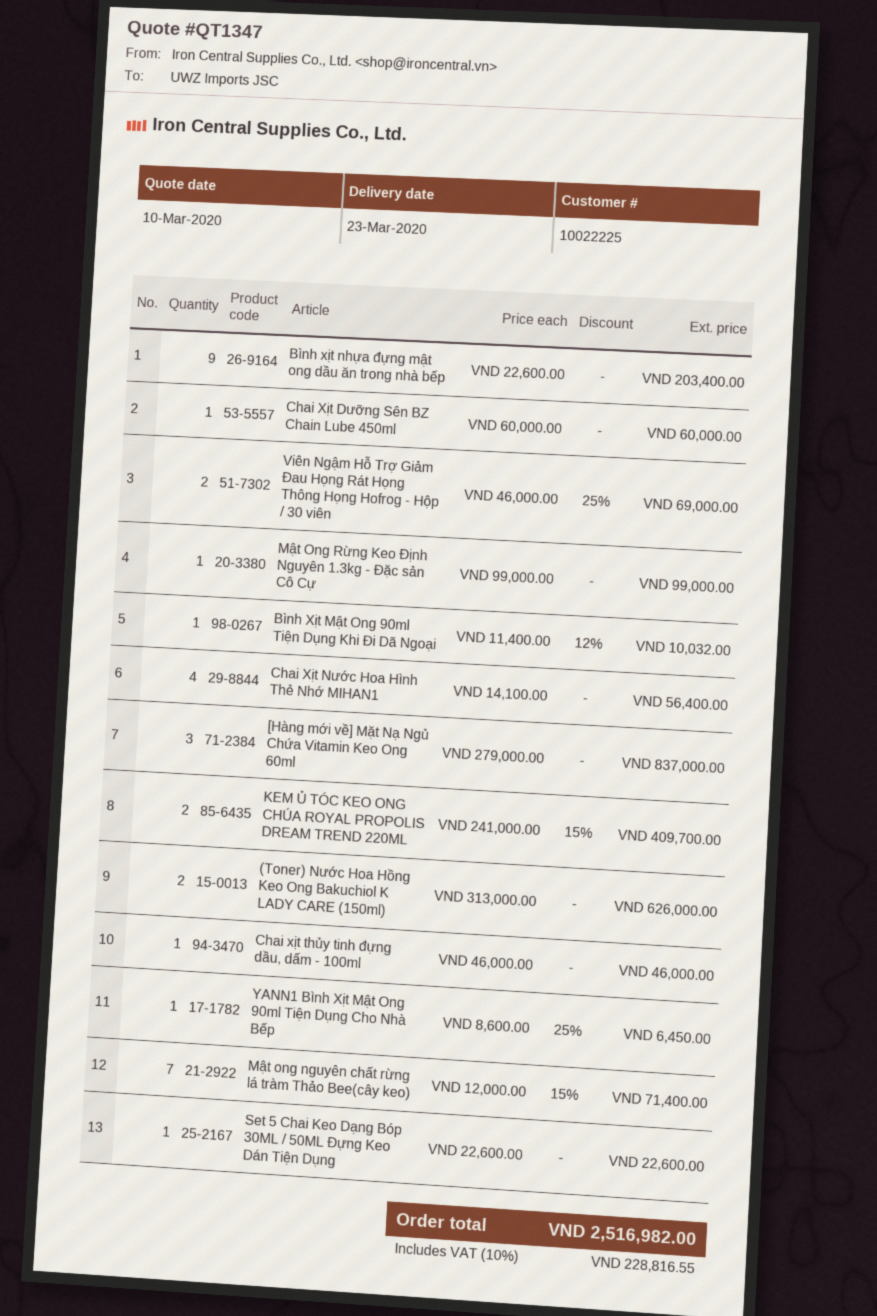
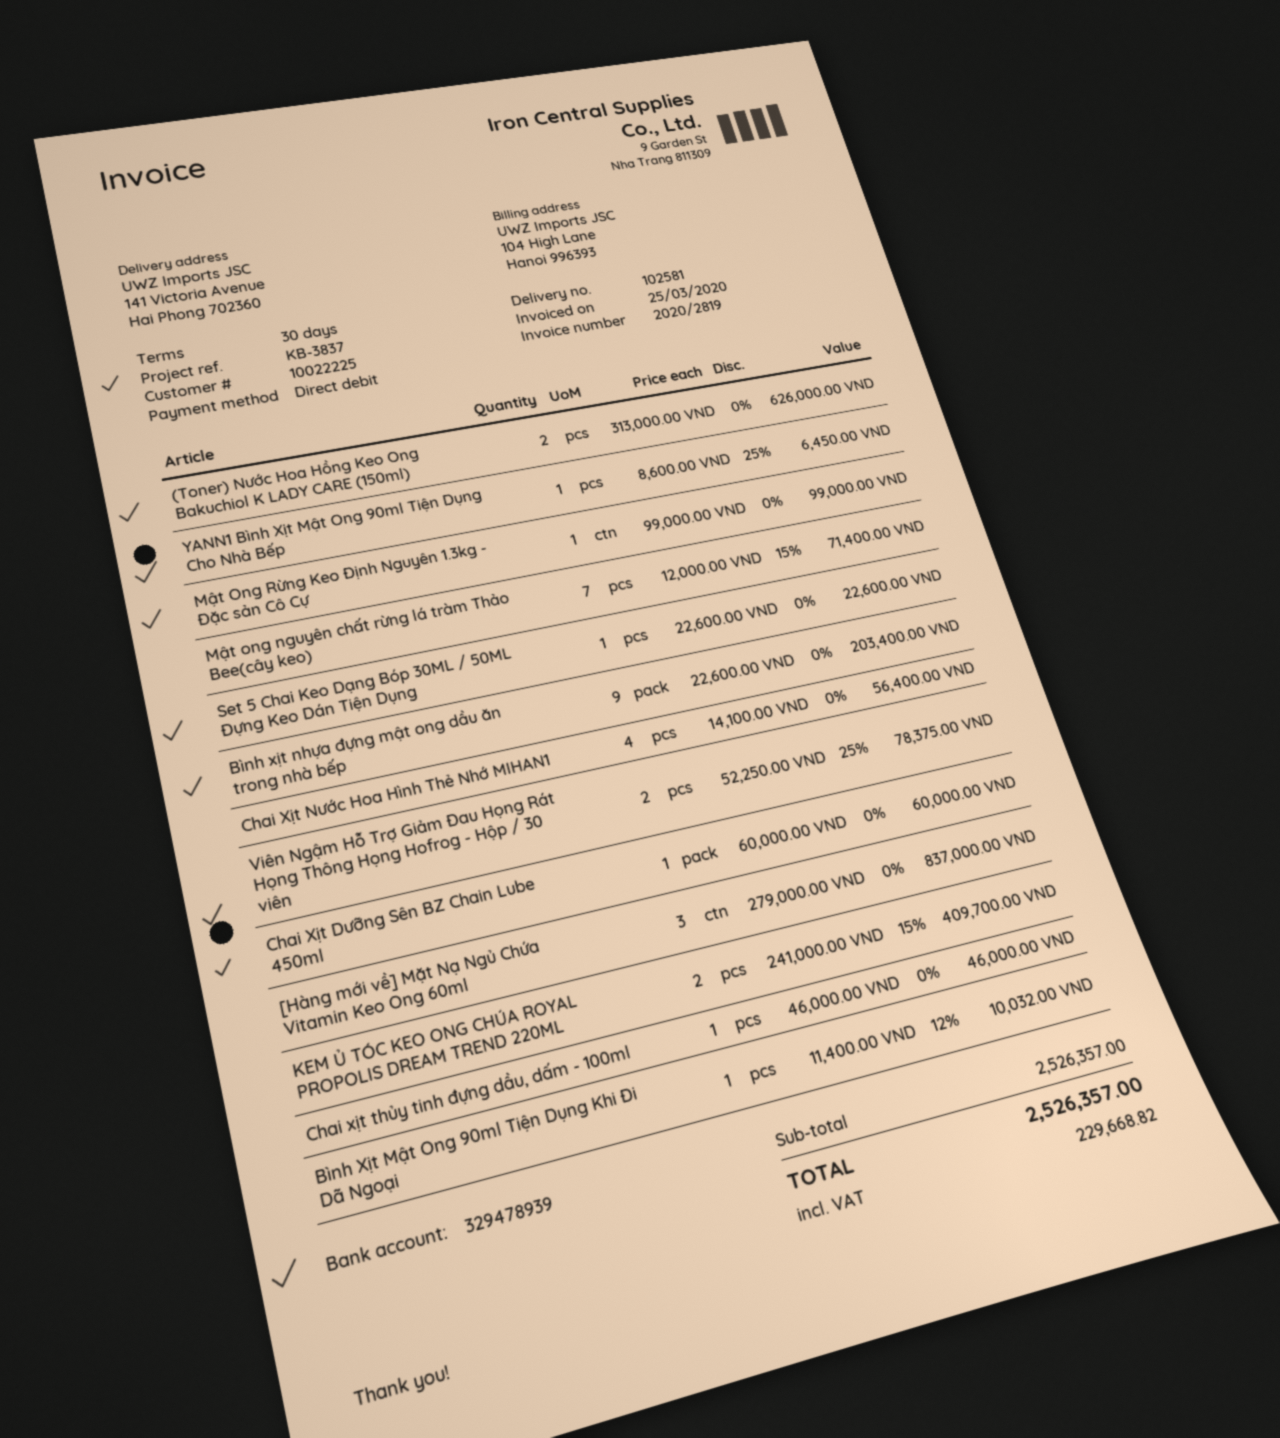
Viên Ngậm Hỗ Trợ Giảm Đau Họng Rát Họng Thông Họng Hofrog - Hộp / 30 viên: 2 x 46000.00 - 25% = 69000.00 -> 2 x 52250.00 - 25% = 78375.00
tax: 228816.55 -> 229668.82
total: 2516982.00 -> 2526357.00

